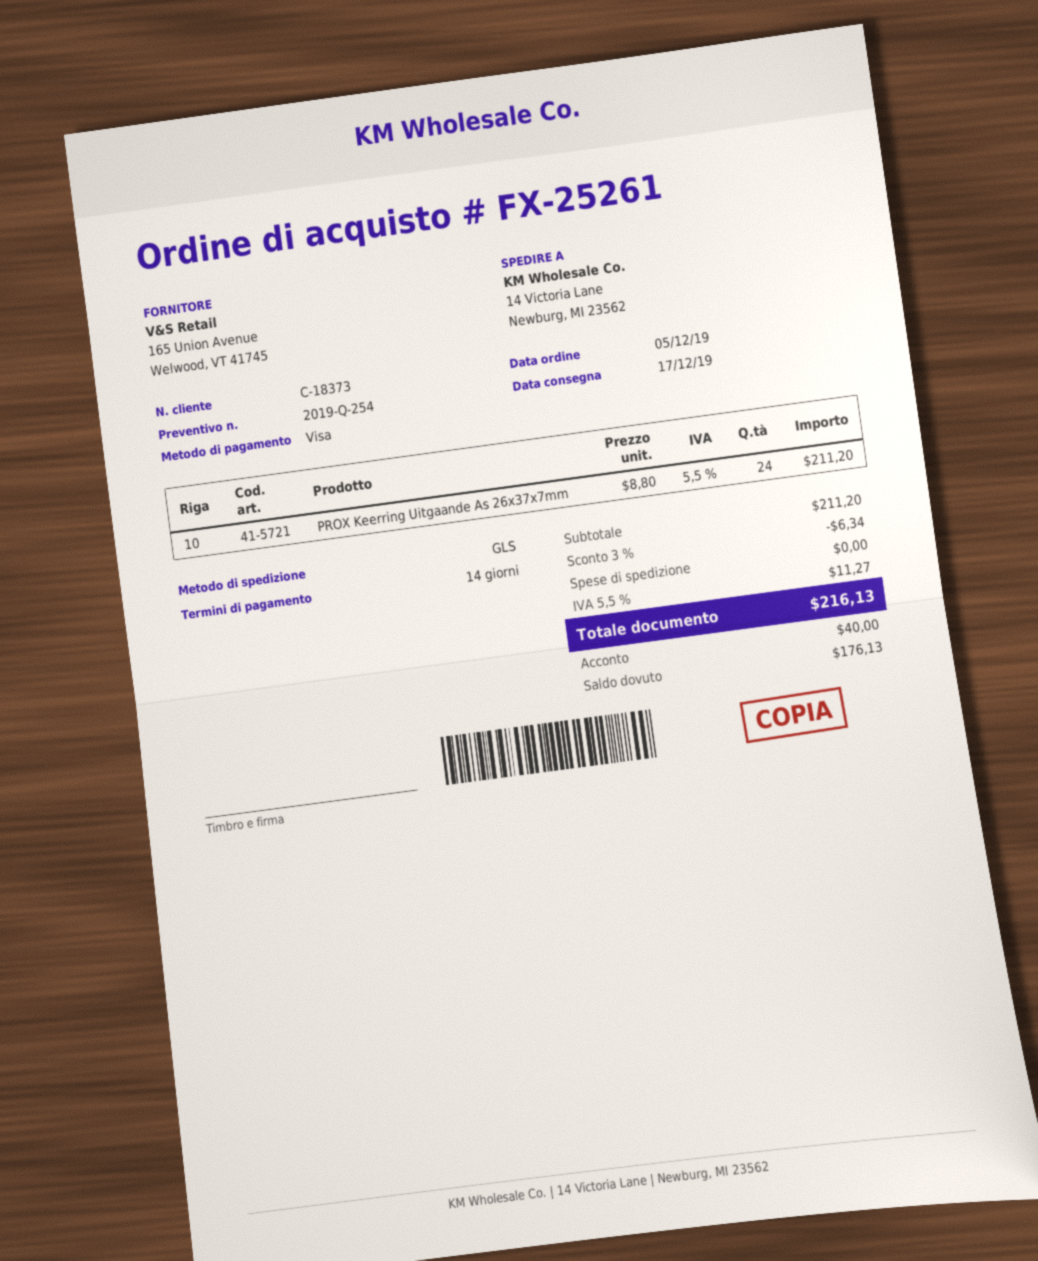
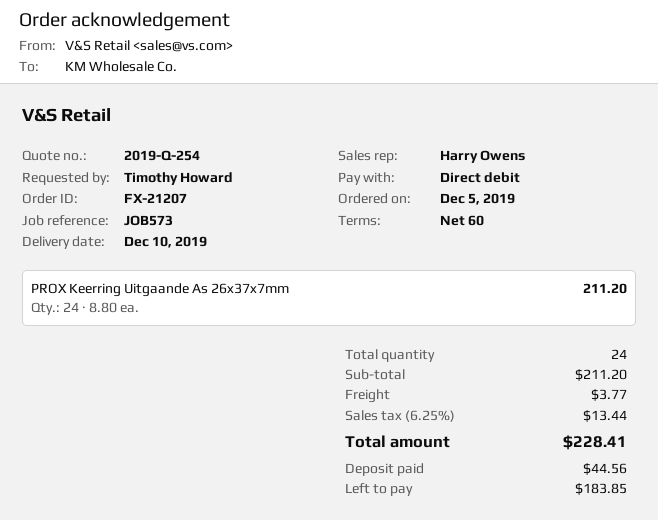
order number: FX-25261 -> FX-21207
delivery date: 2019-12-17 -> 2019-12-10
payment terms: 14 days -> 60 days
payment method: Visa -> direct debit
discount: 3% = 6.34 -> none
shipping: 0.00 -> 3.77
tax: 5.5% = 11.27 -> 6.25% = 13.44
total: 216.13 -> 228.41
deposit: 40.00 -> 44.56
balance: 176.13 -> 183.85

